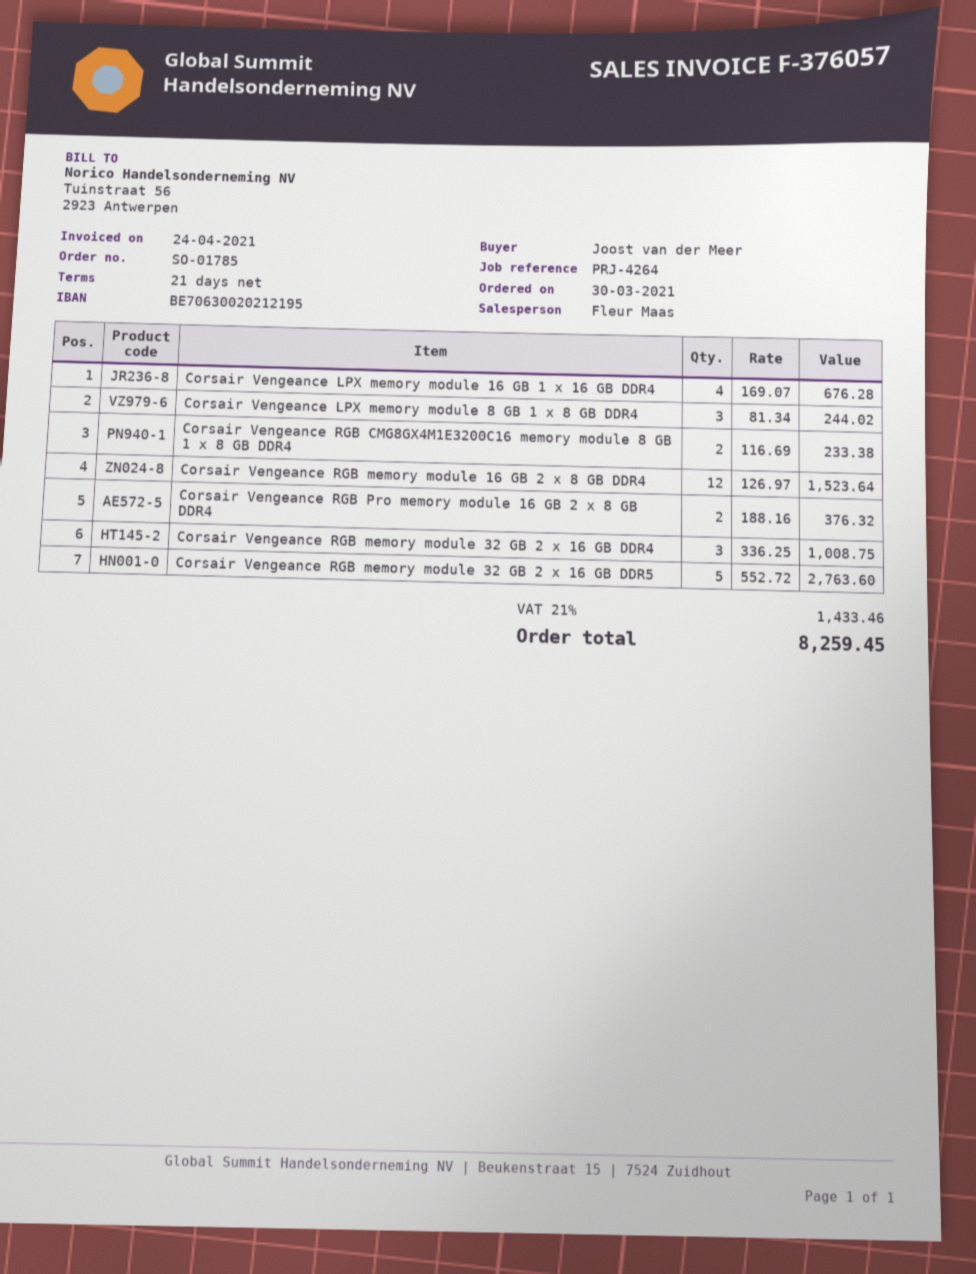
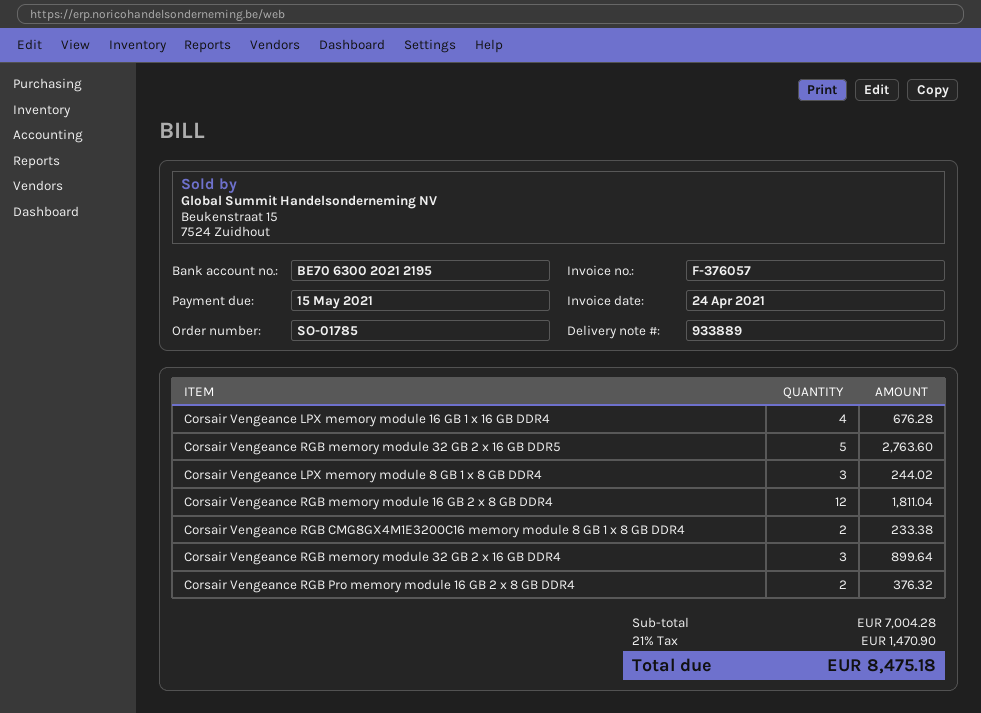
Corsair Vengeance RGB memory module 16 GB 2 x 8 GB DDR4: 12 for 1523.64 -> 12 for 1811.04
Corsair Vengeance RGB memory module 32 GB 2 x 16 GB DDR4: 3 for 1008.75 -> 3 for 899.64
tax: 21% = 1433.46 -> 21% = 1470.90
total: 8259.45 -> 8475.18

